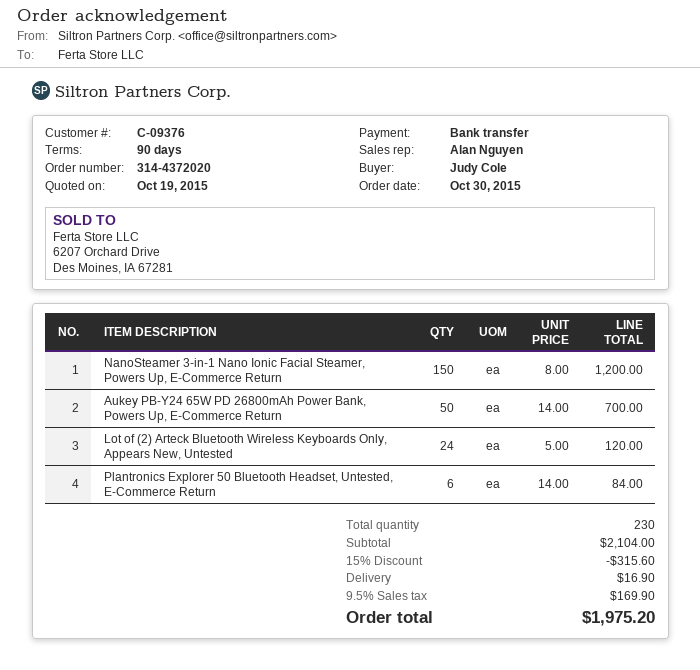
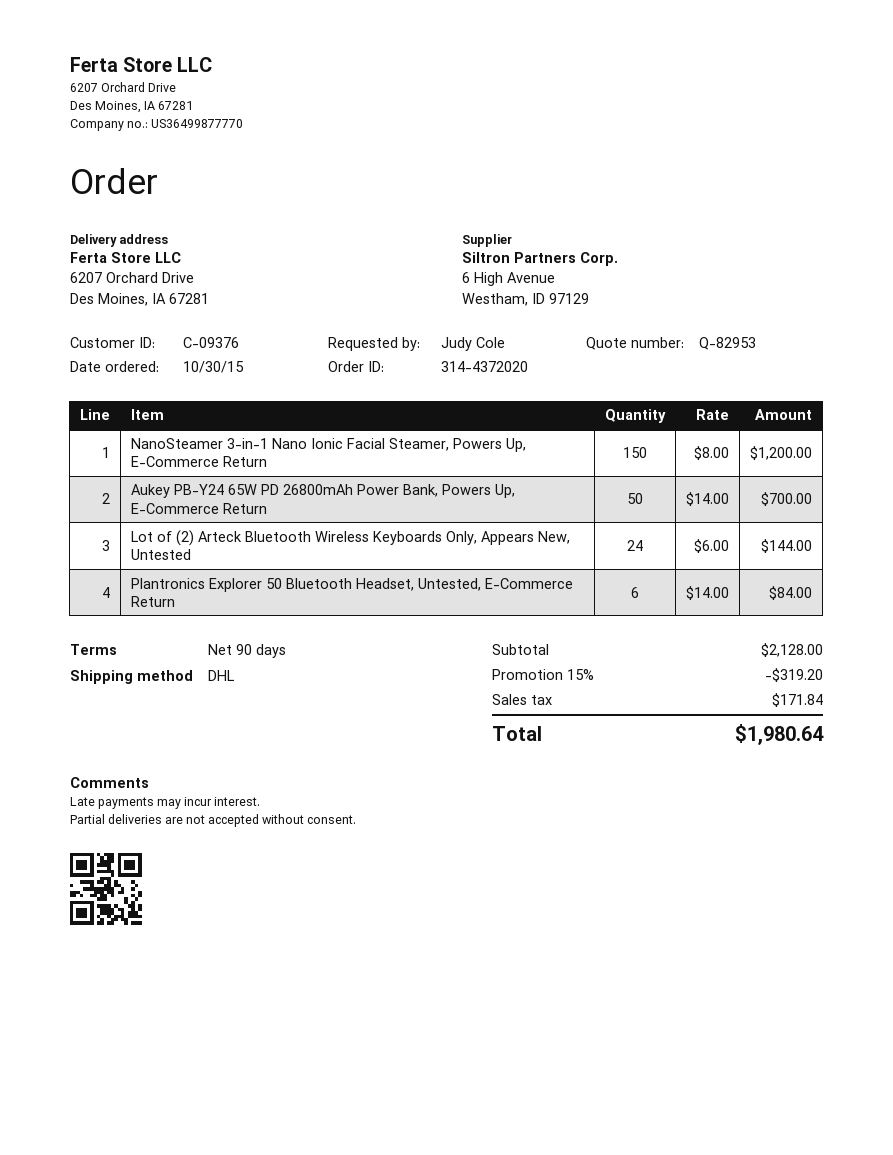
Lot of (2) Arteck Bluetooth Wireless Keyboards Only, Appears New, Untested: 24 x 5.00 = 120.00 -> 24 x 6.00 = 144.00
subtotal: 2104.00 -> 2128.00
discount: 15% = 315.60 -> 15% = 319.20
shipping: 16.90 -> none
tax: 169.90 -> 171.84
total: 1975.20 -> 1980.64

